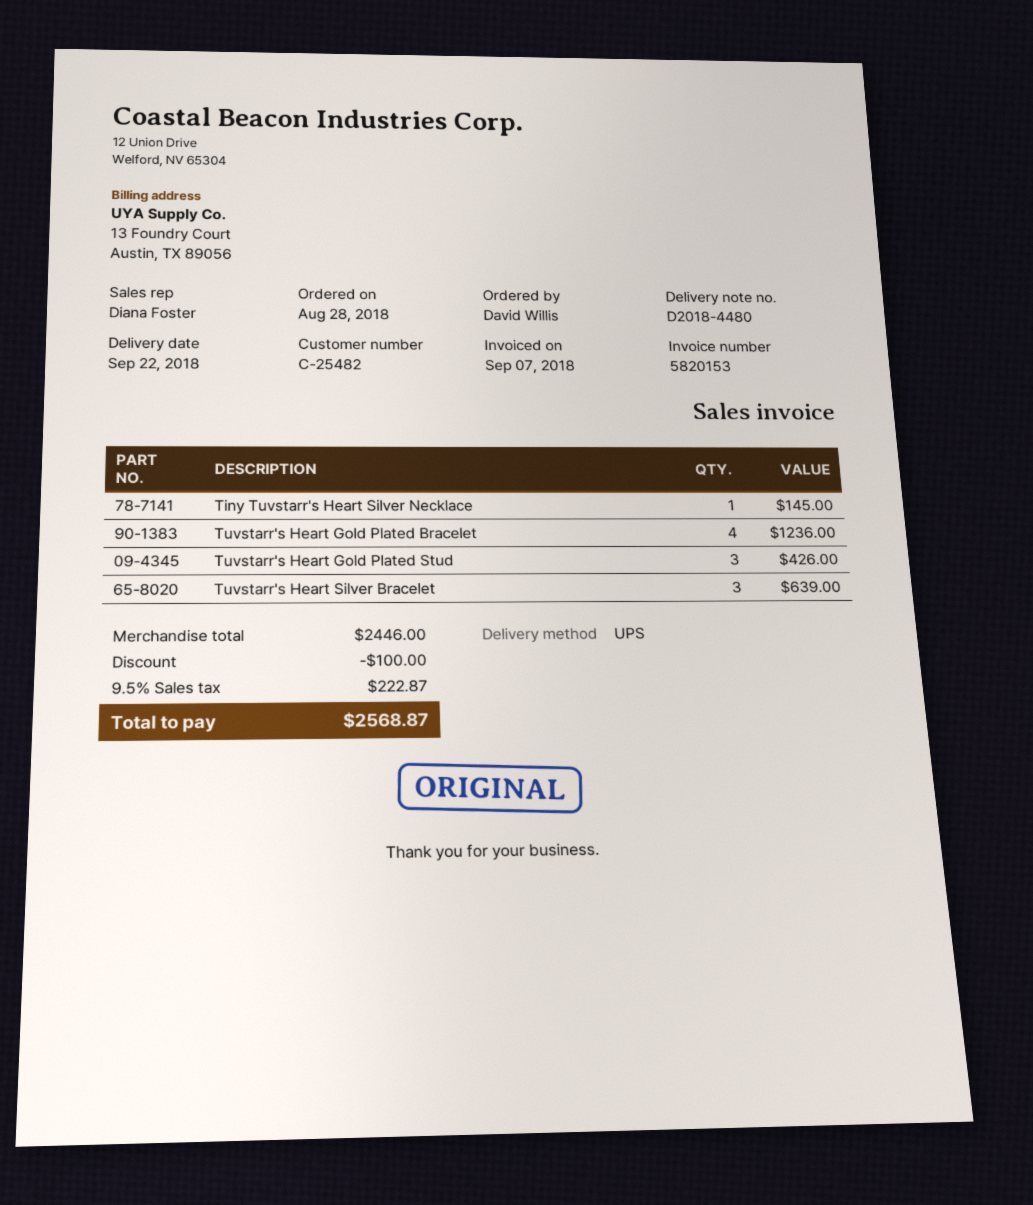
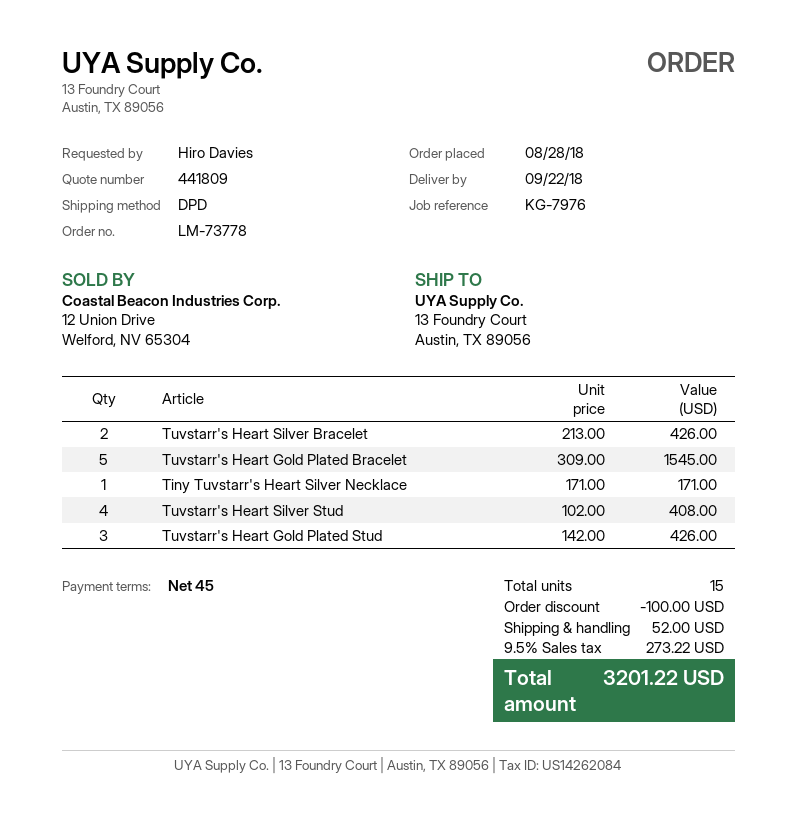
ordered by: David Willis -> Hiro Davies
shipping method: UPS -> DPD
Tiny Tuvstarr's Heart Silver Necklace: 1 for 145.00 -> 1 for 171.00
Tuvstarr's Heart Gold Plated Bracelet: 4 for 1236.00 -> 5 for 1545.00
Tuvstarr's Heart Silver Bracelet: 3 for 639.00 -> 2 for 426.00
Tuvstarr's Heart Silver Stud: none -> 4 for 408.00
shipping: none -> 52.00
tax: 9.5% = 222.87 -> 9.5% = 273.22
total: 2568.87 -> 3201.22

